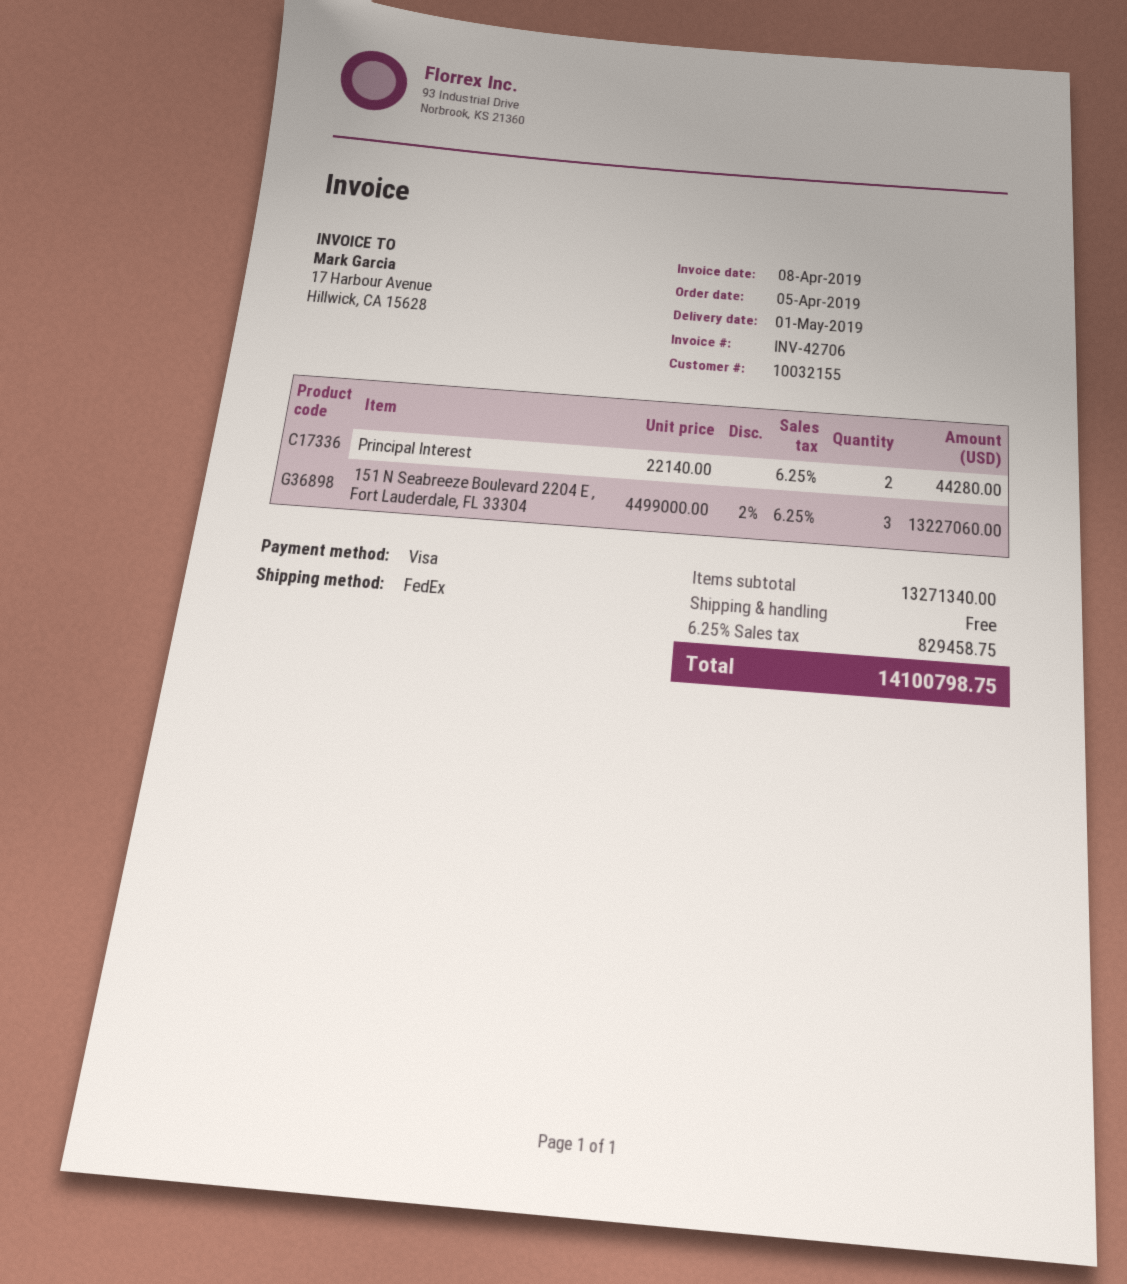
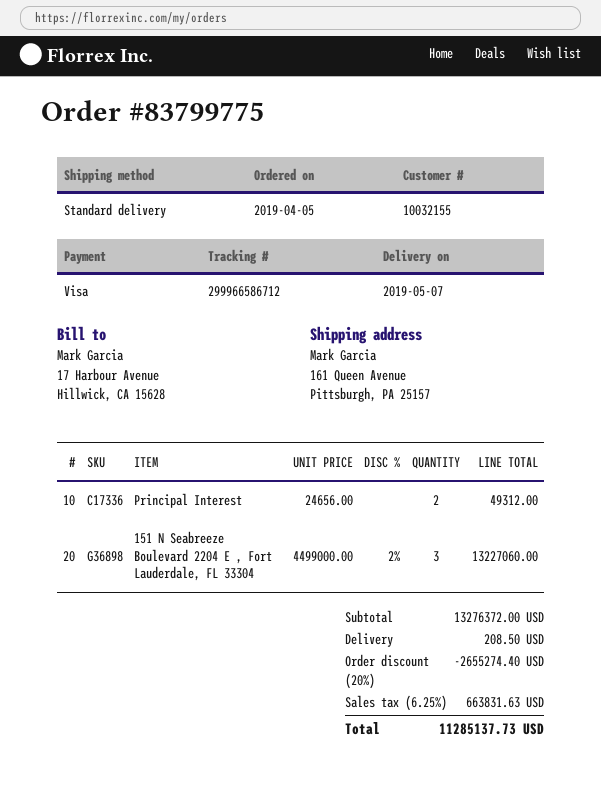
delivery date: 2019-05-01 -> 2019-05-07
shipping method: FedEx -> standard
Principal Interest: 2 x 22140.00 = 44280.00 -> 2 x 24656.00 = 49312.00
subtotal: 13271340.00 -> 13276372.00
discount: none -> 20% = 2655274.40
shipping: 0.00 -> 208.50
tax: 6.25% = 829458.75 -> 6.25% = 663831.63
total: 14100798.75 -> 11285137.73

